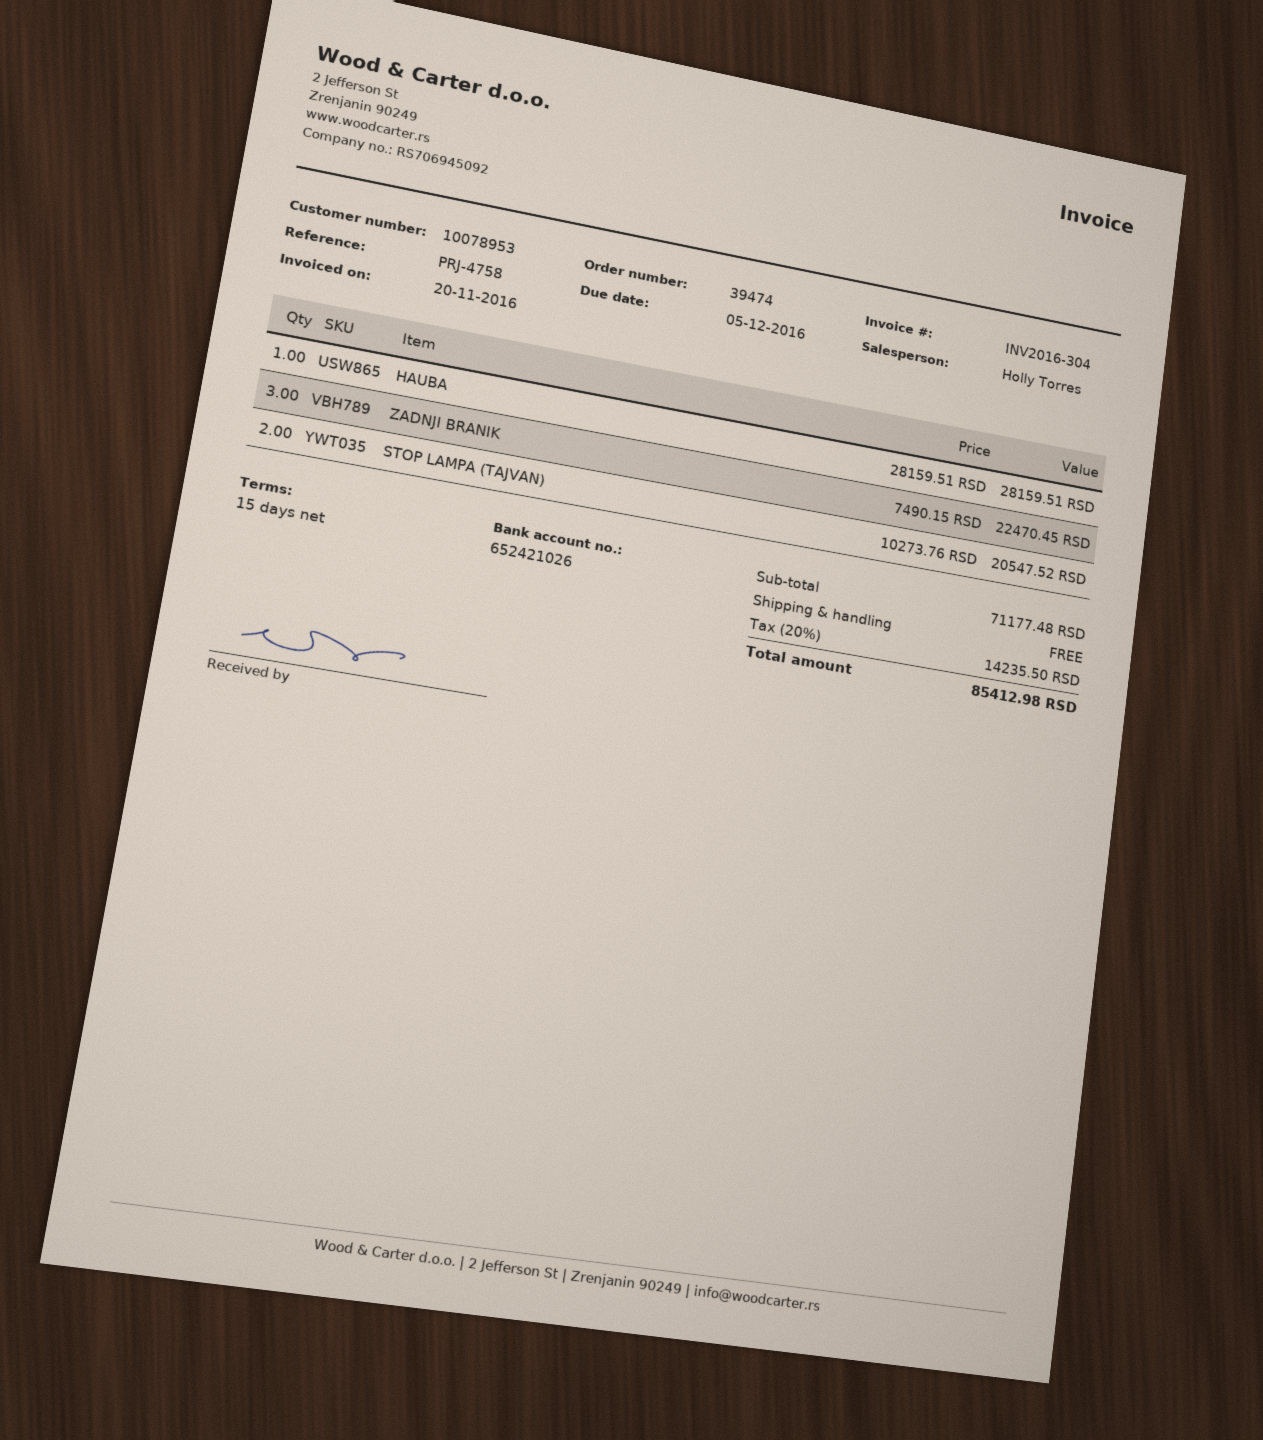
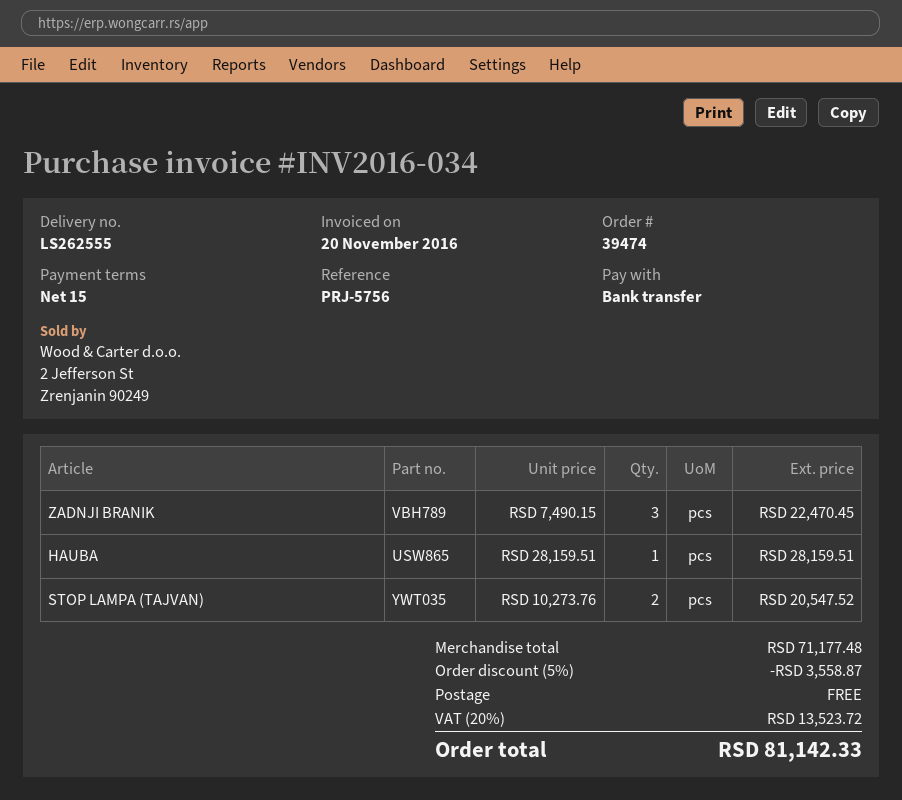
invoice number: INV2016-304 -> INV2016-034
reference: PRJ-4758 -> PRJ-5756
discount: none -> 5% = 3558.87
tax: 20% = 14235.50 -> 20% = 13523.72
total: 85412.98 -> 81142.33

